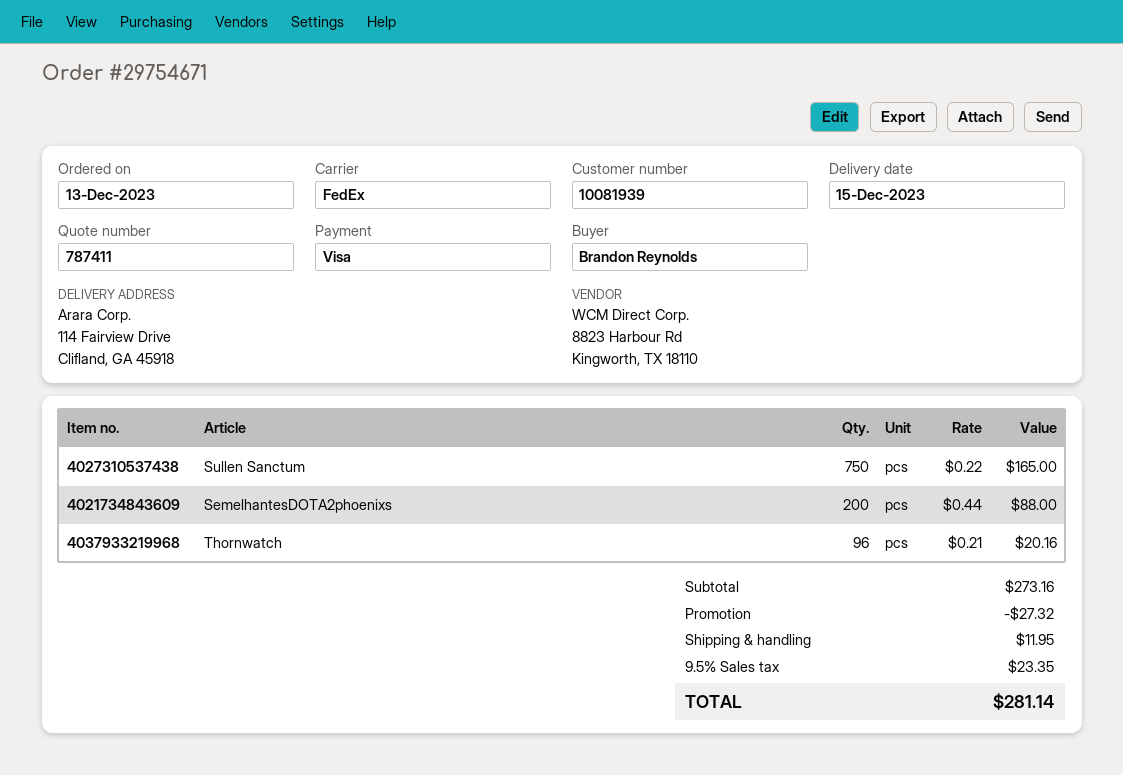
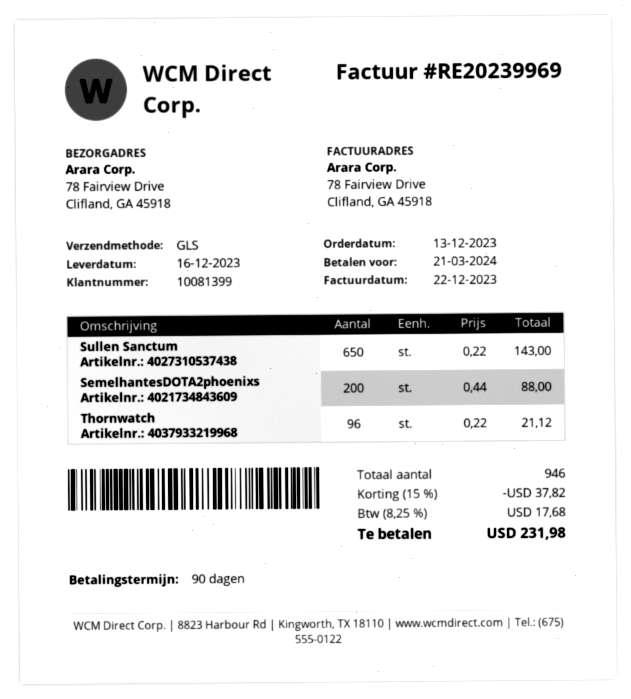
delivery date: 2023-12-15 -> 2023-12-16
customer number: 10081939 -> 10081399
shipping method: FedEx -> GLS
ship to: 114 Fairview Drive, Clifland, GA 45918 -> 78 Fairview Drive, Clifland, GA 45918
Sullen Sanctum: 750 x 0.22 = 165.00 -> 650 x 0.22 = 143.00
Thornwatch: 96 x 0.21 = 20.16 -> 96 x 0.22 = 21.12
discount: 27.32 -> 37.82
shipping: 11.95 -> none
tax: 9.5% = 23.35 -> 8.25% = 17.68
total: 281.14 -> 231.98

